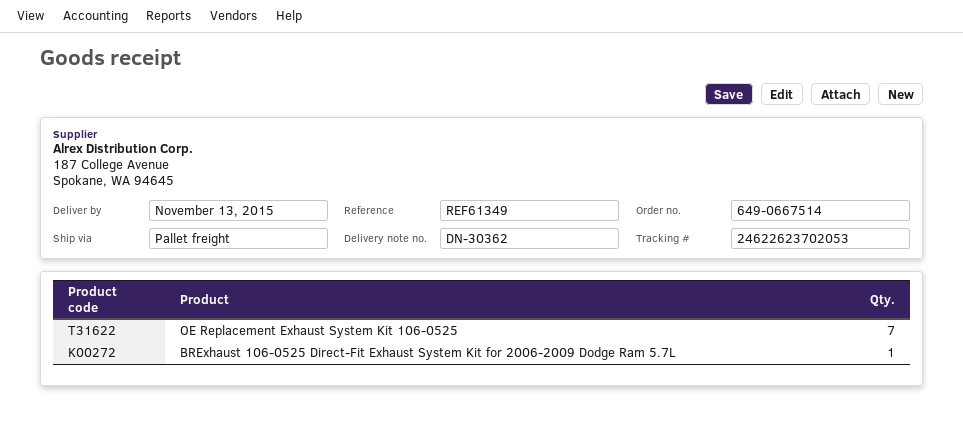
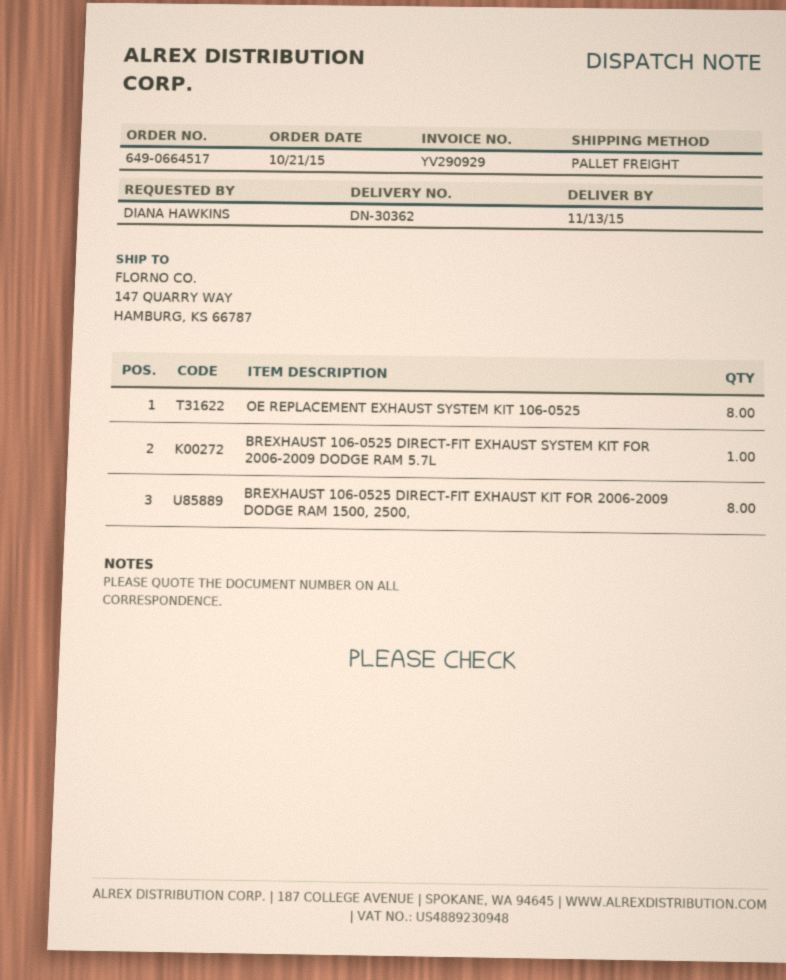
order number: 649-0667514 -> 649-0664517
OE Replacement Exhaust System Kit 106-0525: 7 -> 8
BREXHAUST 106-0525 DIRECT-FIT EXHAUST KIT FOR 2006-2009 DODGE RAM 1500, 2500,: none -> 8

